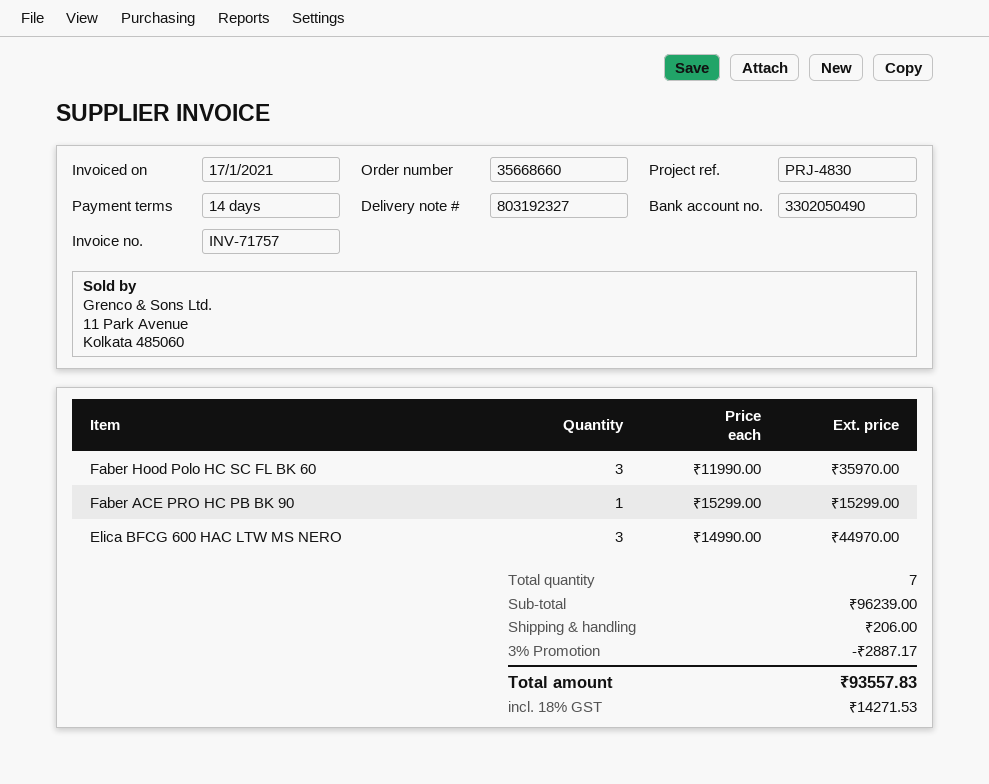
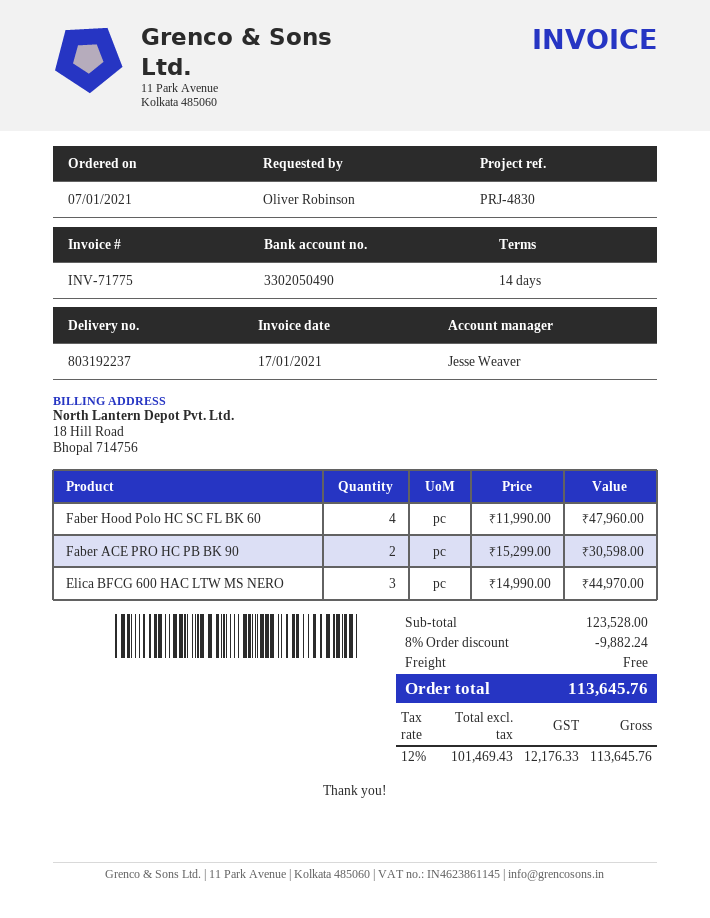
delivery note number: 803192327 -> 803192237
invoice number: INV-71757 -> INV-71775
Faber Hood Polo HC SC FL BK 60: 3 x 11990.00 = 35970.00 -> 4 x 11990.00 = 47960.00
Faber ACE PRO HC PB BK 90: 1 x 15299.00 = 15299.00 -> 2 x 15299.00 = 30598.00
subtotal: 96239.00 -> 123528.00
discount: 3% = 2887.17 -> 8% = 9882.24
shipping: 206.00 -> 0.00
tax: 18% = 14271.53 -> 12% = 12176.33
total: 93557.83 -> 113645.76

